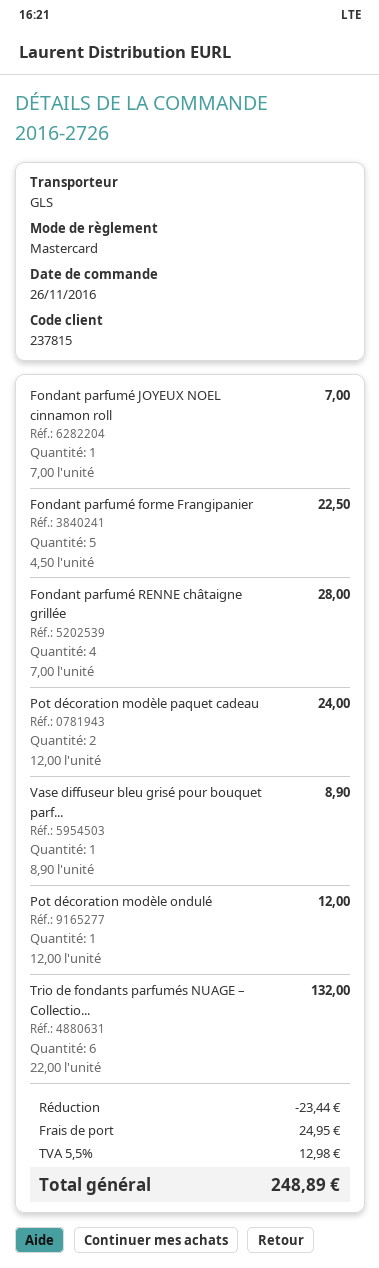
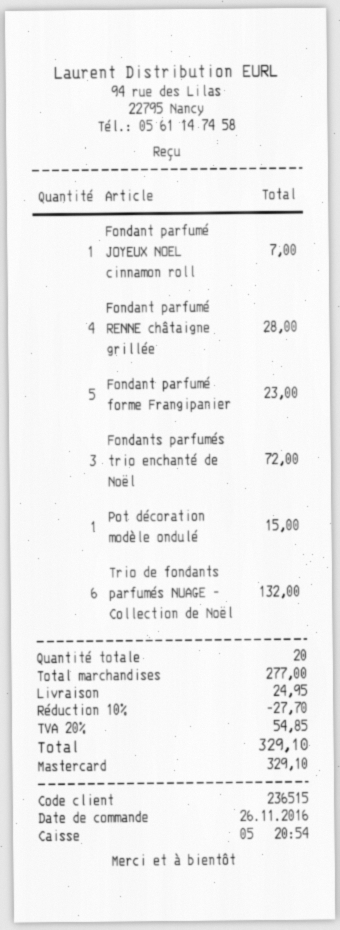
customer number: 237815 -> 236515
Fondant parfumé forme Frangipanier: 5 for 22.50 -> 5 for 23.00
Pot décoration modèle paquet cadeau: 2 for 24.00 -> none
Vase diffuseur bleu grisé pour bouquet parf...: 1 for 8.90 -> none
Pot décoration modèle ondulé: 1 for 12.00 -> 1 for 15.00
Fondants parfumés trio enchanté de Noël: none -> 3 for 72.00
discount: 23.44 -> 27.70
tax: 5.5% = 12.98 -> 20% = 54.85
total: 248.89 -> 329.10

